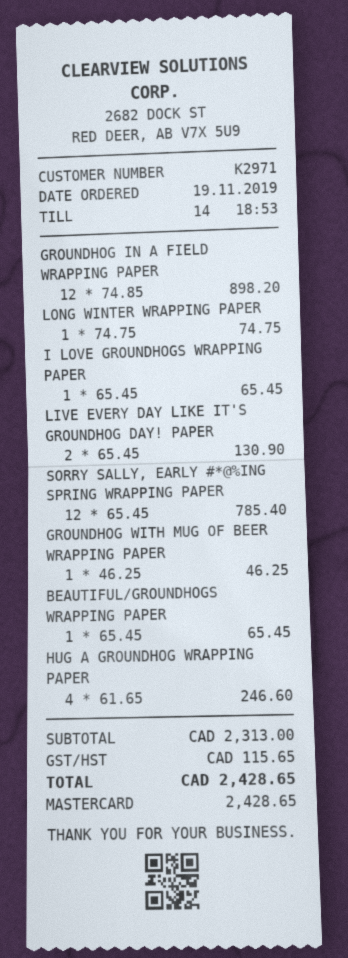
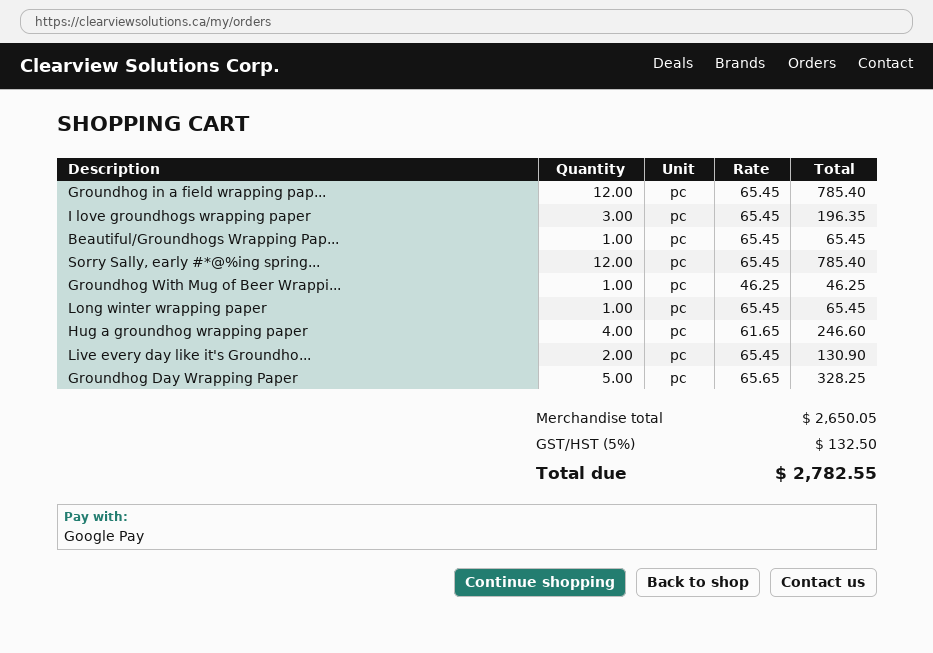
payment method: Mastercard -> Google Pay
GROUNDHOG IN A FIELD WRAPPING PAPER: 12 x 74.85 = 898.20 -> 12 x 65.45 = 785.40
LONG WINTER WRAPPING PAPER: 1 x 74.75 = 74.75 -> 1 x 65.45 = 65.45
I LOVE GROUNDHOGS WRAPPING PAPER: 1 x 65.45 = 65.45 -> 3 x 65.45 = 196.35
Groundhog Day Wrapping Paper: none -> 5 x 65.65 = 328.25
subtotal: 2313.00 -> 2650.05
tax: 115.65 -> 132.50
total: 2428.65 -> 2782.55

